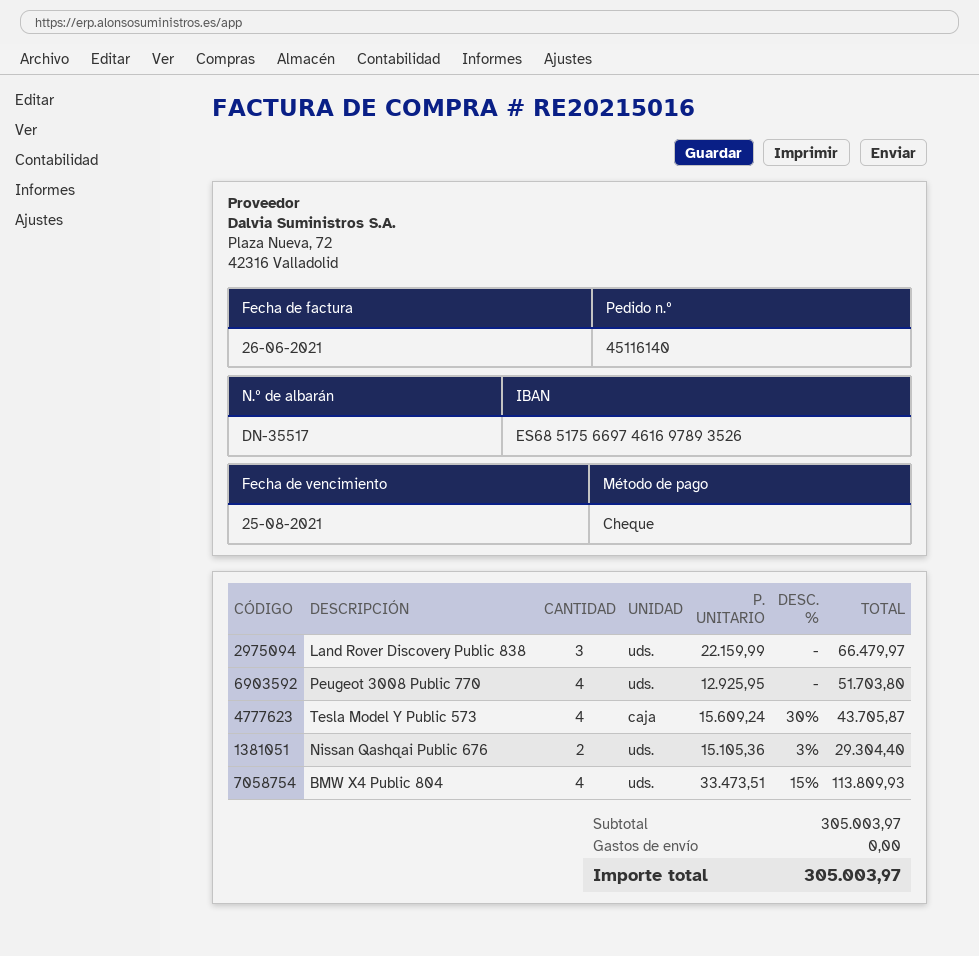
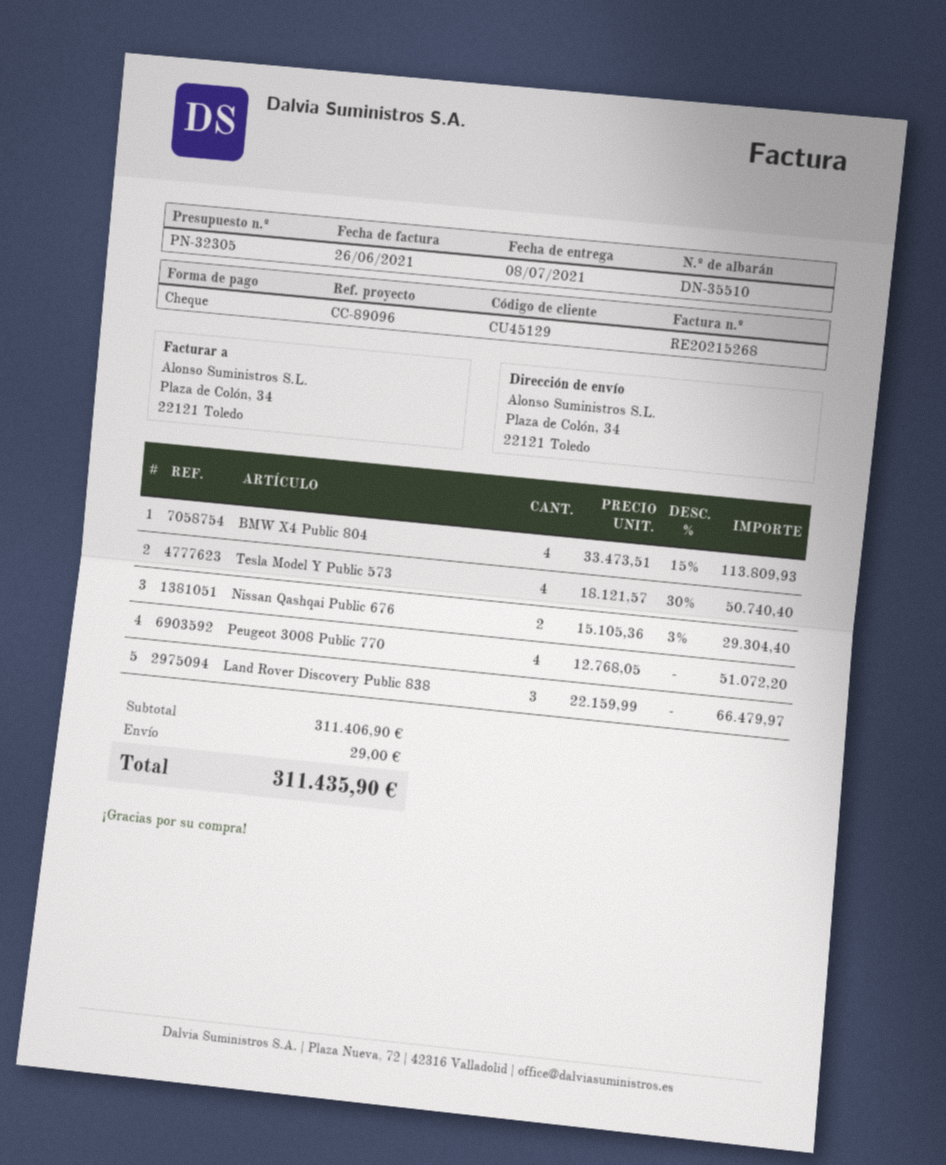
delivery note number: DN-35517 -> DN-35510
invoice number: RE20215016 -> RE20215268
Peugeot 3008 Public 770: 4 x 12925.95 = 51703.80 -> 4 x 12768.05 = 51072.20
Tesla Model Y Public 573: 4 x 15609.24 - 30% = 43705.87 -> 4 x 18121.57 - 30% = 50740.40
subtotal: 305003.97 -> 311406.90
shipping: 0.00 -> 29.00
total: 305003.97 -> 311435.90

